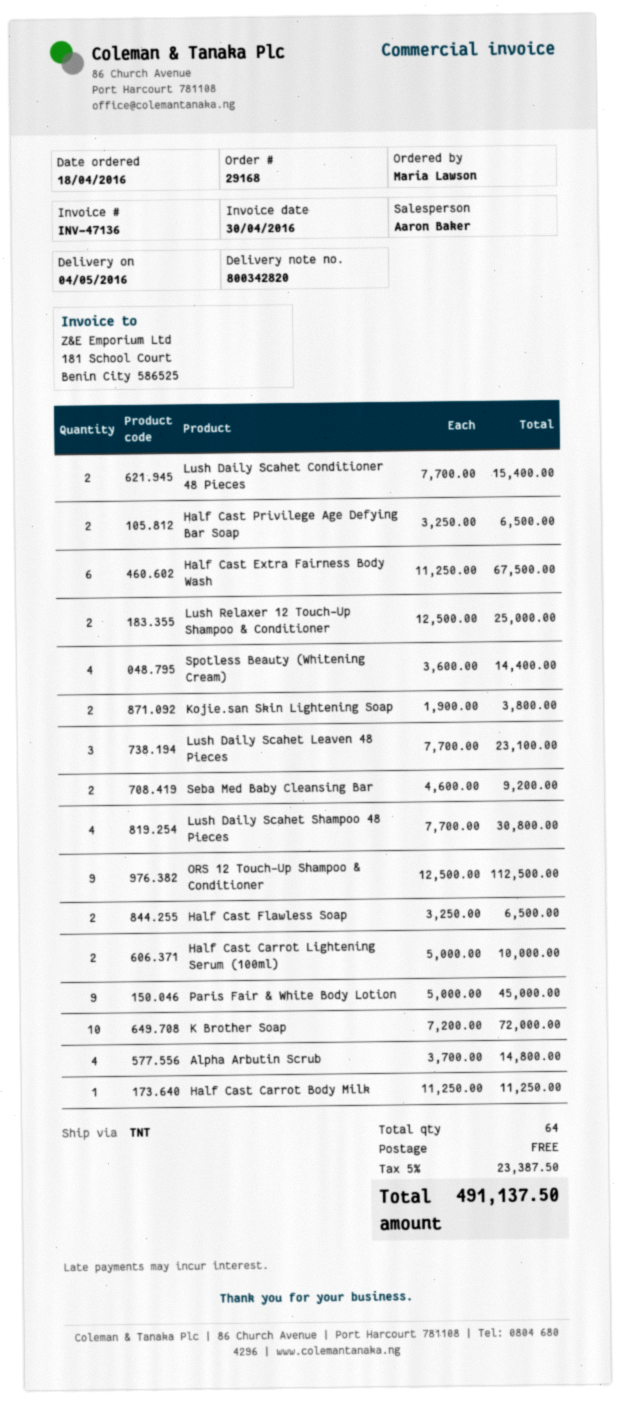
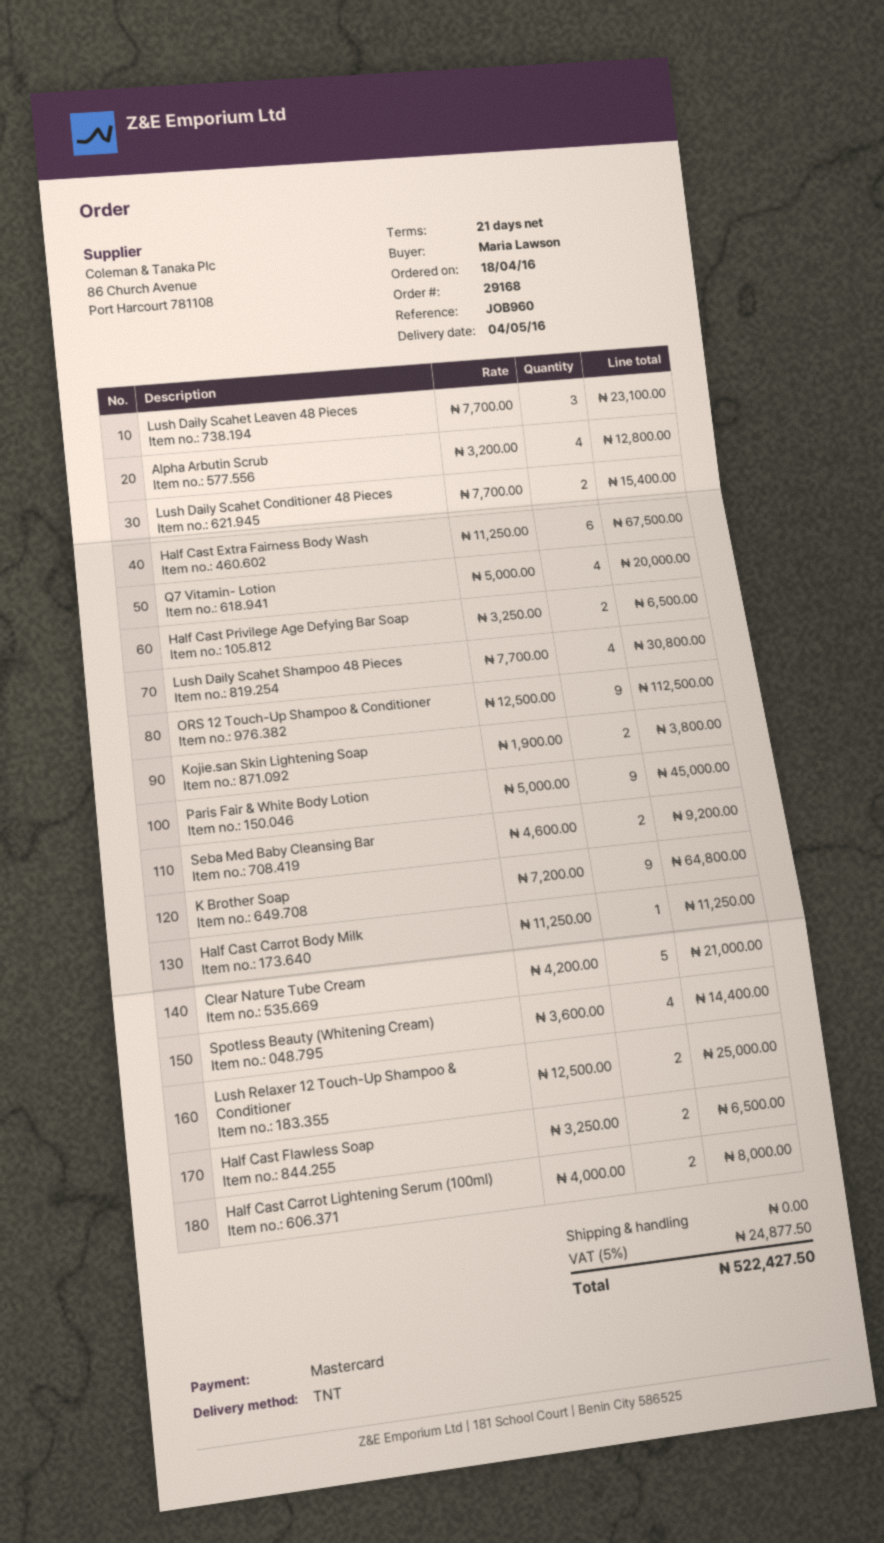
Half Cast Carrot Lightening Serum (100ml): 2 x 5000.00 = 10000.00 -> 2 x 4000.00 = 8000.00
K Brother Soap: 10 x 7200.00 = 72000.00 -> 9 x 7200.00 = 64800.00
Alpha Arbutin Scrub: 4 x 3700.00 = 14800.00 -> 4 x 3200.00 = 12800.00
Q7 Vitamin- Lotion: none -> 4 x 5000.00 = 20000.00
Clear Nature Tube Cream: none -> 5 x 4200.00 = 21000.00
tax: 5% = 23387.50 -> 5% = 24877.50
total: 491137.50 -> 522427.50

